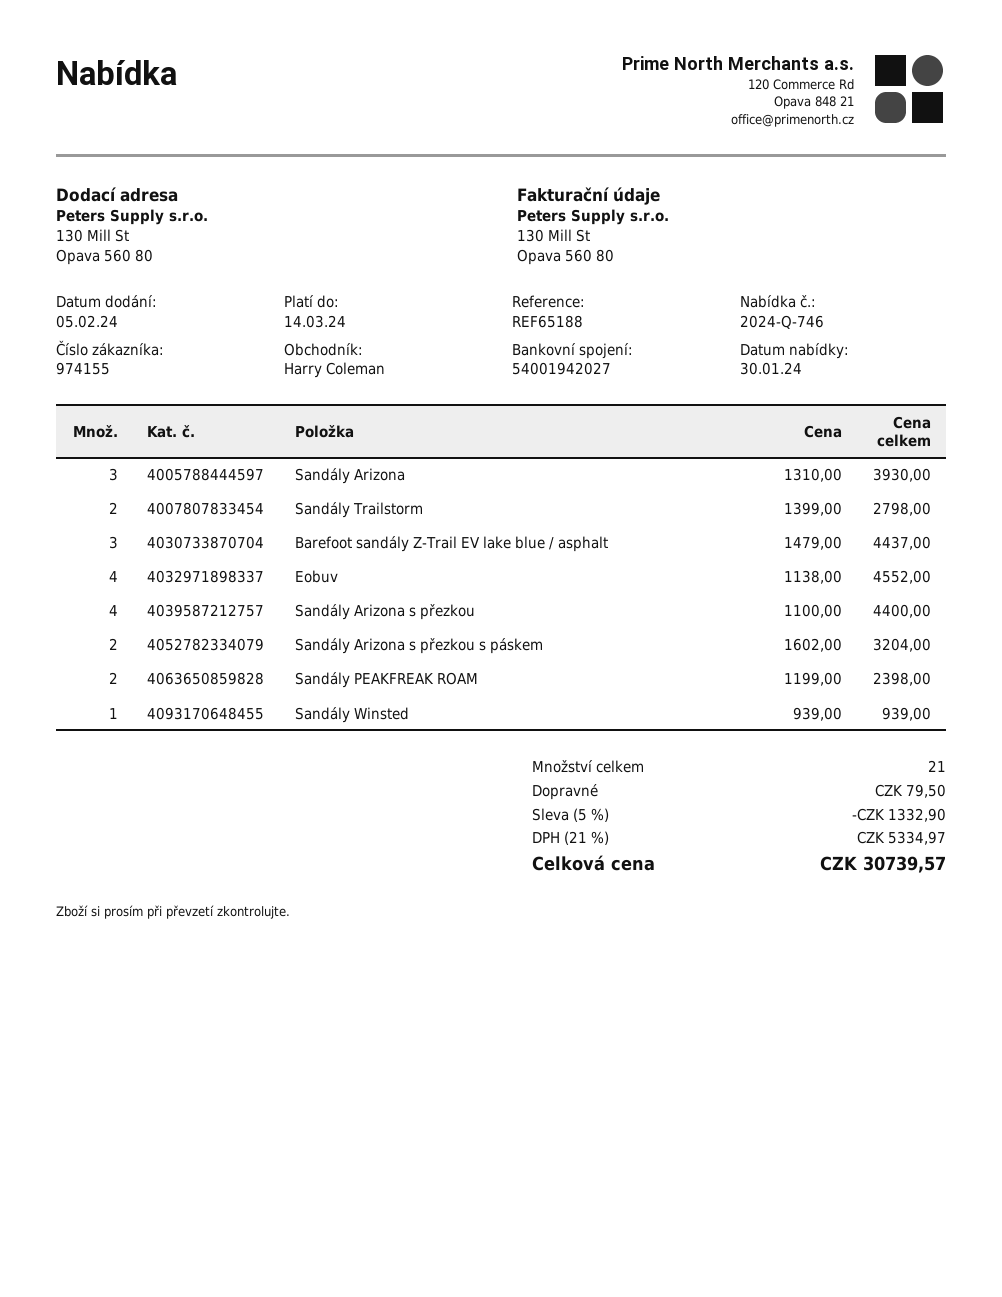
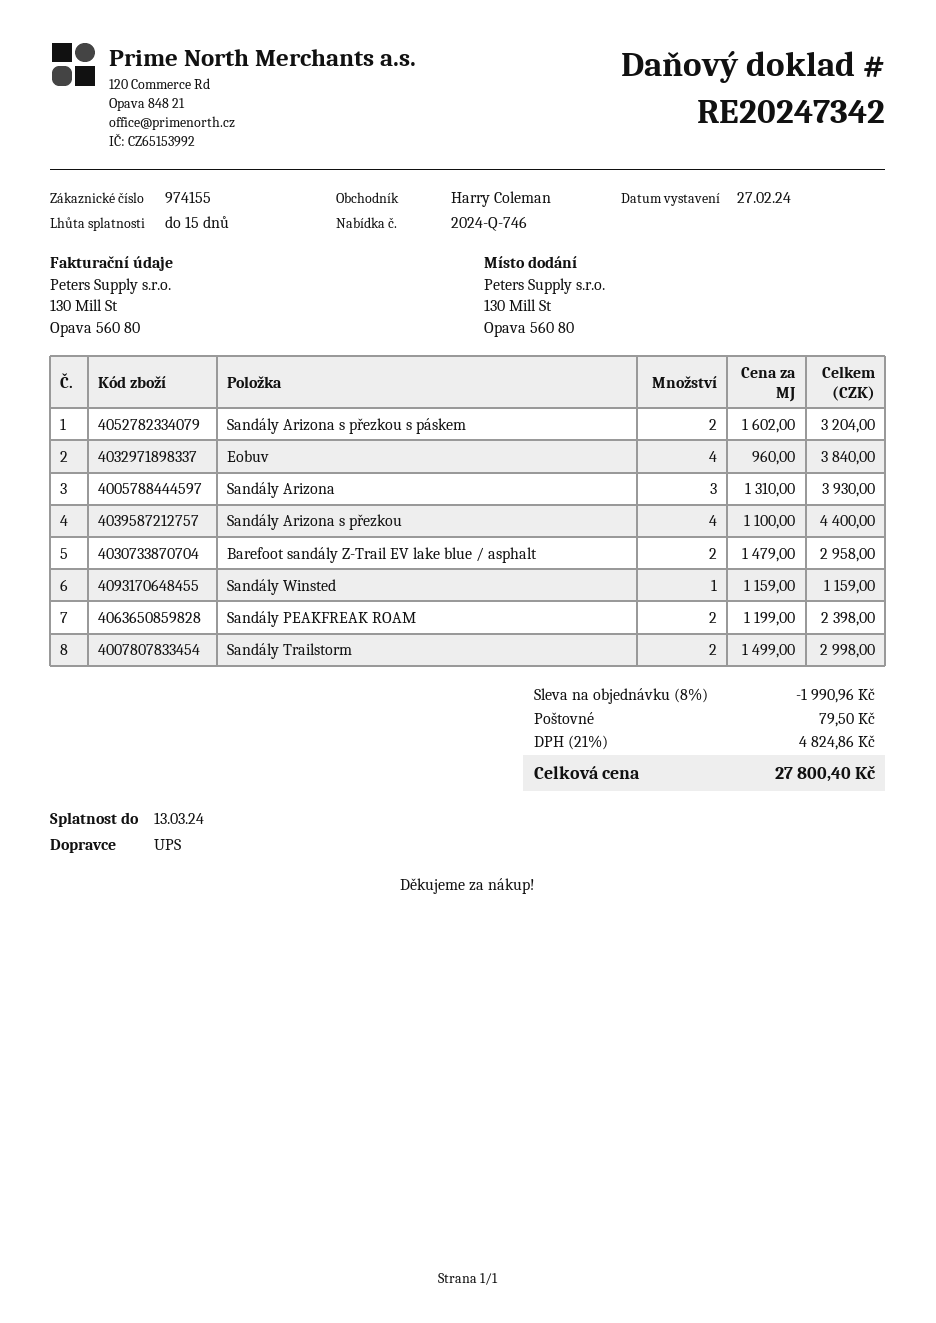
Sandály Trailstorm: 2 x 1399.00 = 2798.00 -> 2 x 1499.00 = 2998.00
Barefoot sandály Z-Trail EV lake blue / asphalt: 3 x 1479.00 = 4437.00 -> 2 x 1479.00 = 2958.00
Eobuv: 4 x 1138.00 = 4552.00 -> 4 x 960.00 = 3840.00
Sandály Winsted: 1 x 939.00 = 939.00 -> 1 x 1159.00 = 1159.00
discount: 5% = 1332.90 -> 8% = 1990.96
tax: 21% = 5334.97 -> 21% = 4824.86
total: 30739.57 -> 27800.40

